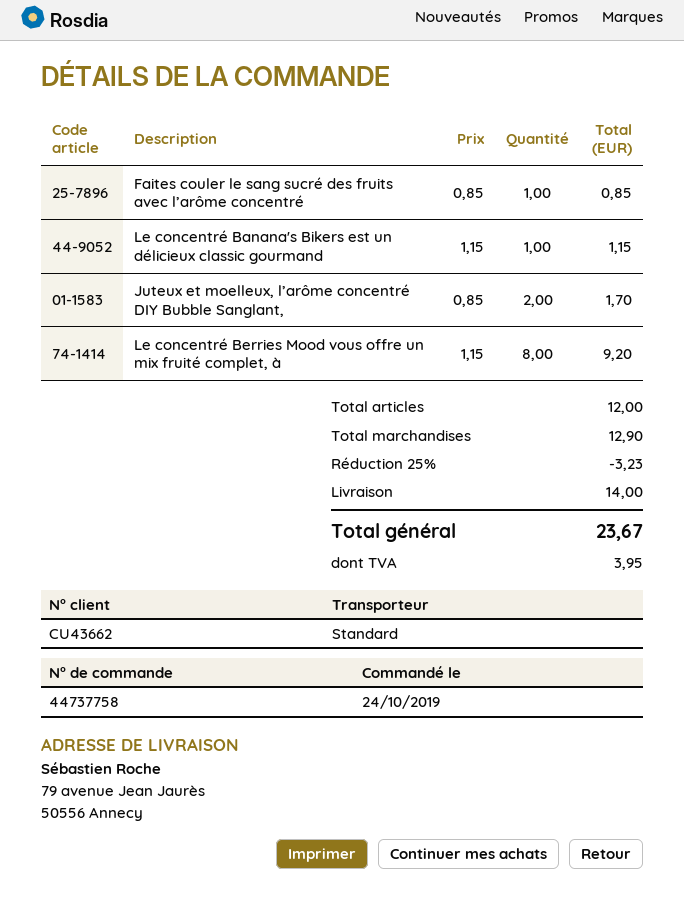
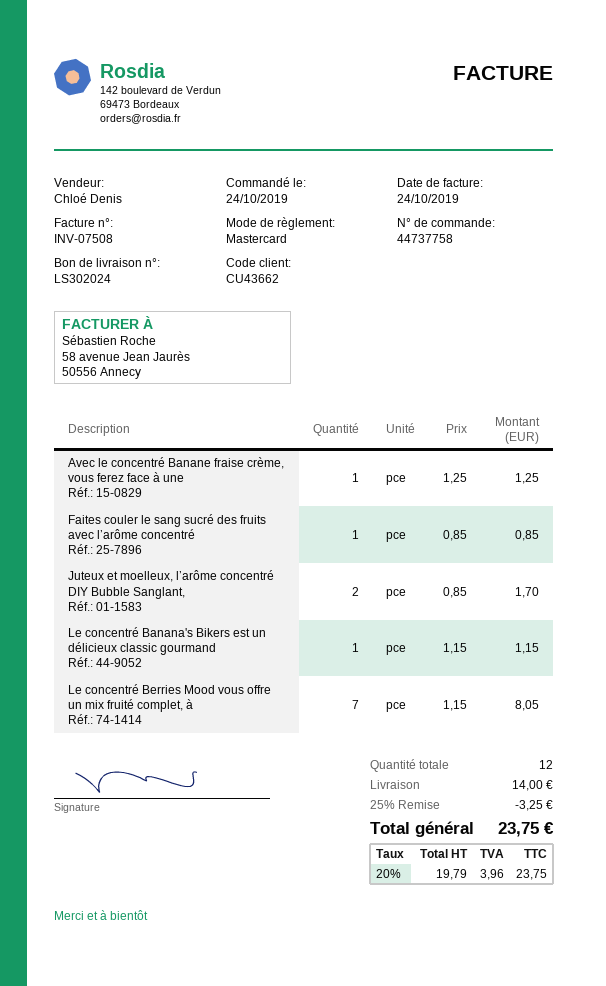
Le concentré Berries Mood vous offre un mix fruité complet, à: 8 x 1.15 = 9.20 -> 7 x 1.15 = 8.05
Avec le concentré Banane fraise crème, vous ferez face à une: none -> 1 x 1.25 = 1.25
discount: 25% = 3.23 -> 25% = 3.25
tax: 3.95 -> 3.96
total: 23.67 -> 23.75

